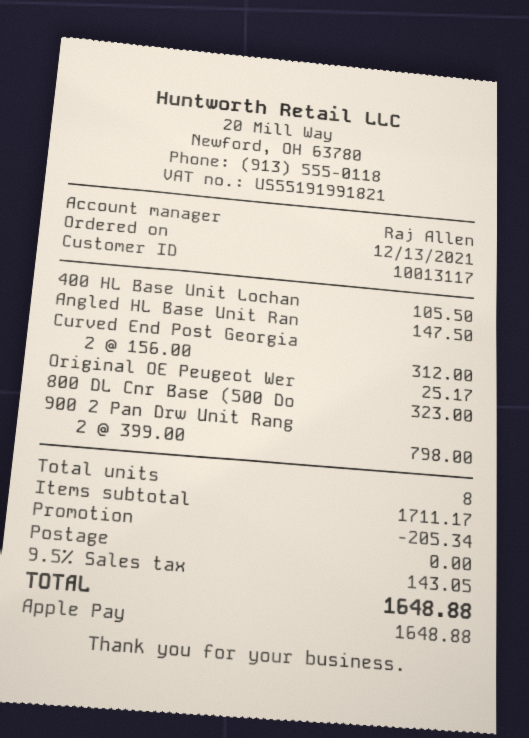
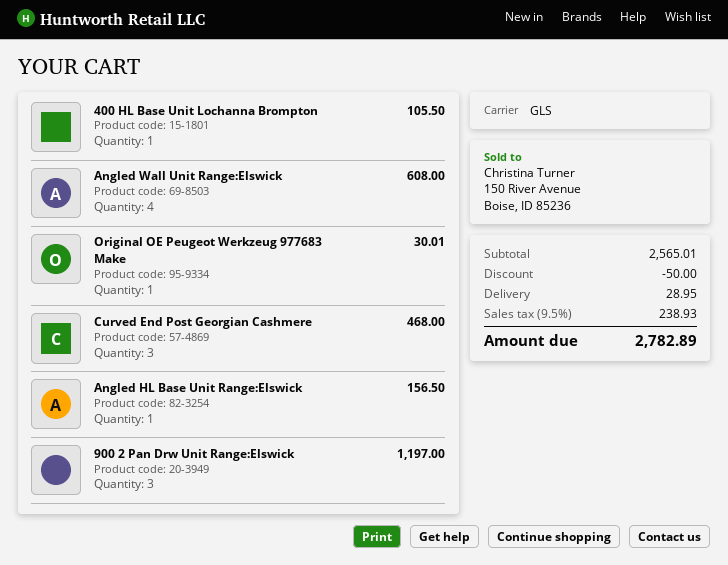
Angled HL Base Unit Ran: 1 for 147.50 -> 1 for 156.50
Curved End Post Georgia: 2 for 312.00 -> 3 for 468.00
Original OE Peugeot Wer: 1 for 25.17 -> 1 for 30.01
800 DL Cnr Base (500 Do: 1 for 323.00 -> none
900 2 Pan Drw Unit Rang: 2 for 798.00 -> 3 for 1197.00
Angled Wall Unit Range:Elswick: none -> 4 for 608.00
subtotal: 1711.17 -> 2565.01
discount: 205.34 -> 50.00
shipping: 0.00 -> 28.95
tax: 9.5% = 143.05 -> 9.5% = 238.93
total: 1648.88 -> 2782.89

